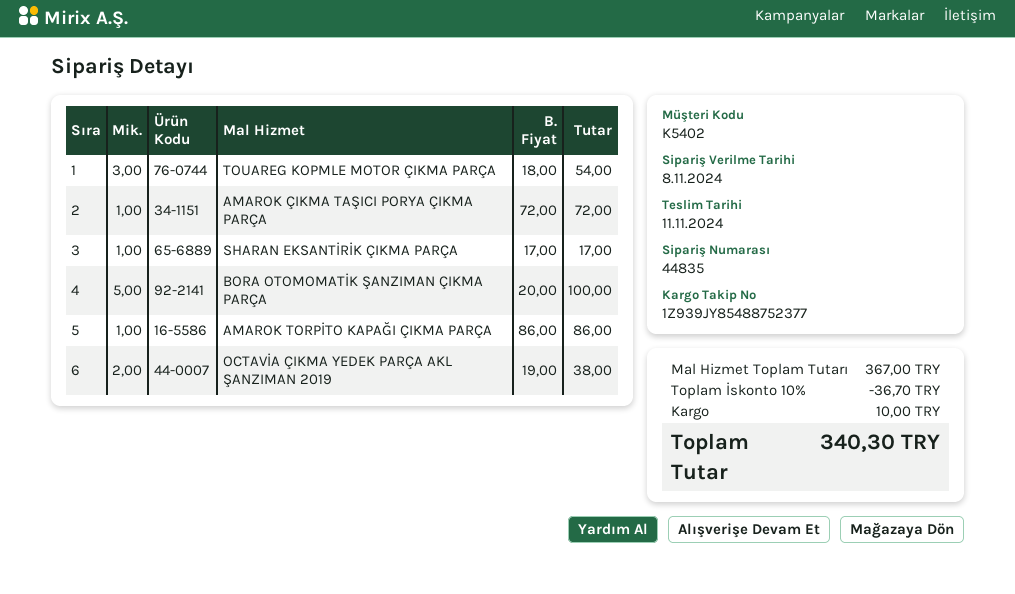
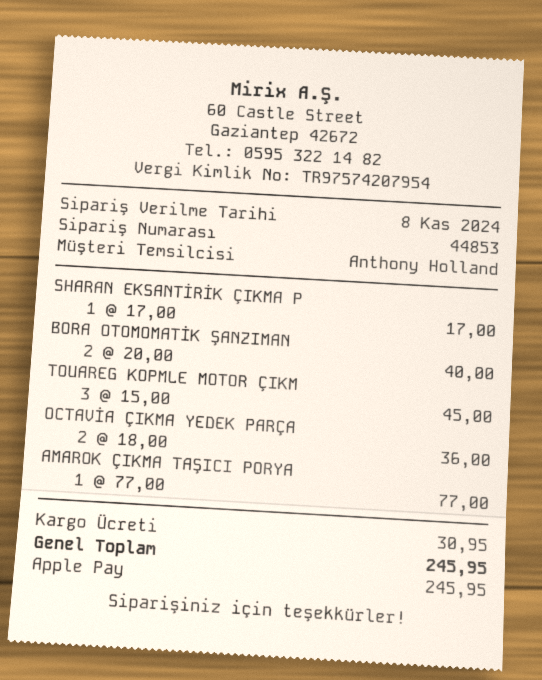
order number: 44835 -> 44853
TOUAREG KOPMLE MOTOR ÇIKMA PARÇA: 3 x 18.00 = 54.00 -> 3 x 15.00 = 45.00
AMAROK ÇIKMA TAŞICI PORYA ÇIKMA PARÇA: 1 x 72.00 = 72.00 -> 1 x 77.00 = 77.00
BORA OTOMOMATİK ŞANZIMAN ÇIKMA PARÇA: 5 x 20.00 = 100.00 -> 2 x 20.00 = 40.00
AMAROK TORPİTO KAPAĞI ÇIKMA PARÇA: 1 x 86.00 = 86.00 -> none
OCTAVİA ÇIKMA YEDEK PARÇA AKL ŞANZIMAN 2019: 2 x 19.00 = 38.00 -> 2 x 18.00 = 36.00
discount: 10% = 36.70 -> none
shipping: 10.00 -> 30.95
total: 340.30 -> 245.95

